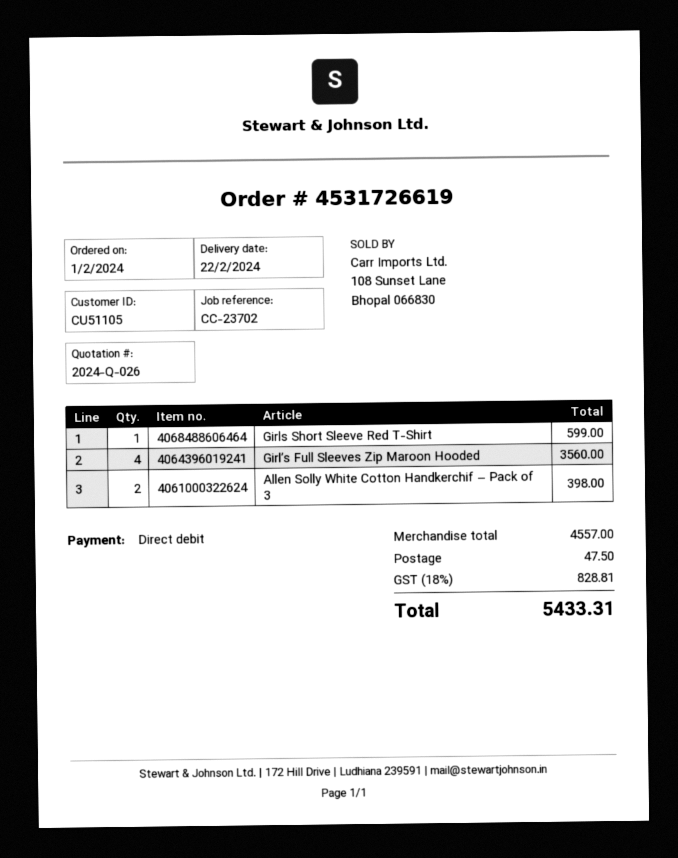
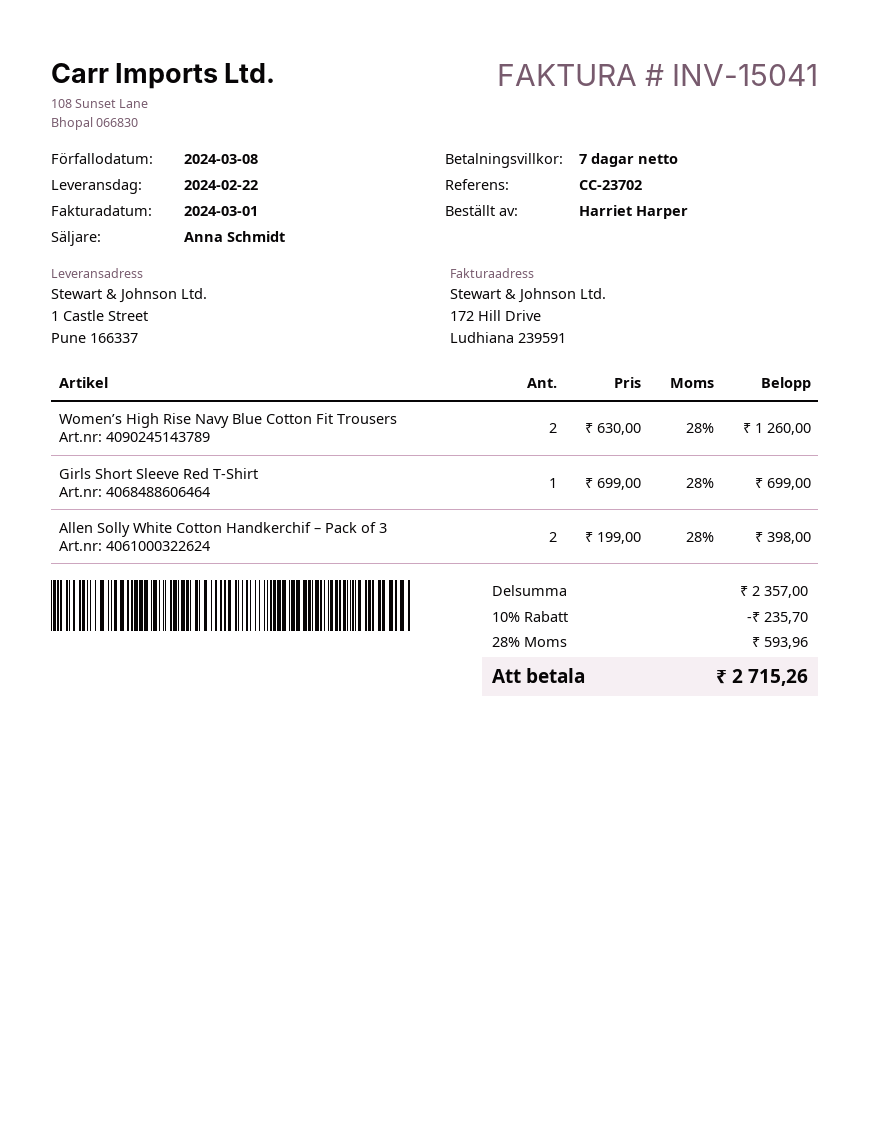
Girls Short Sleeve Red T-Shirt: 1 for 599.00 -> 1 for 699.00
Girl’s Full Sleeves Zip Maroon Hooded: 4 for 3560.00 -> none
Women’s High Rise Navy Blue Cotton Fit Trousers: none -> 2 for 1260.00
subtotal: 4557.00 -> 2357.00
discount: none -> 10% = 235.70
shipping: 47.50 -> none
tax: 18% = 828.81 -> 28% = 593.96
total: 5433.31 -> 2715.26

